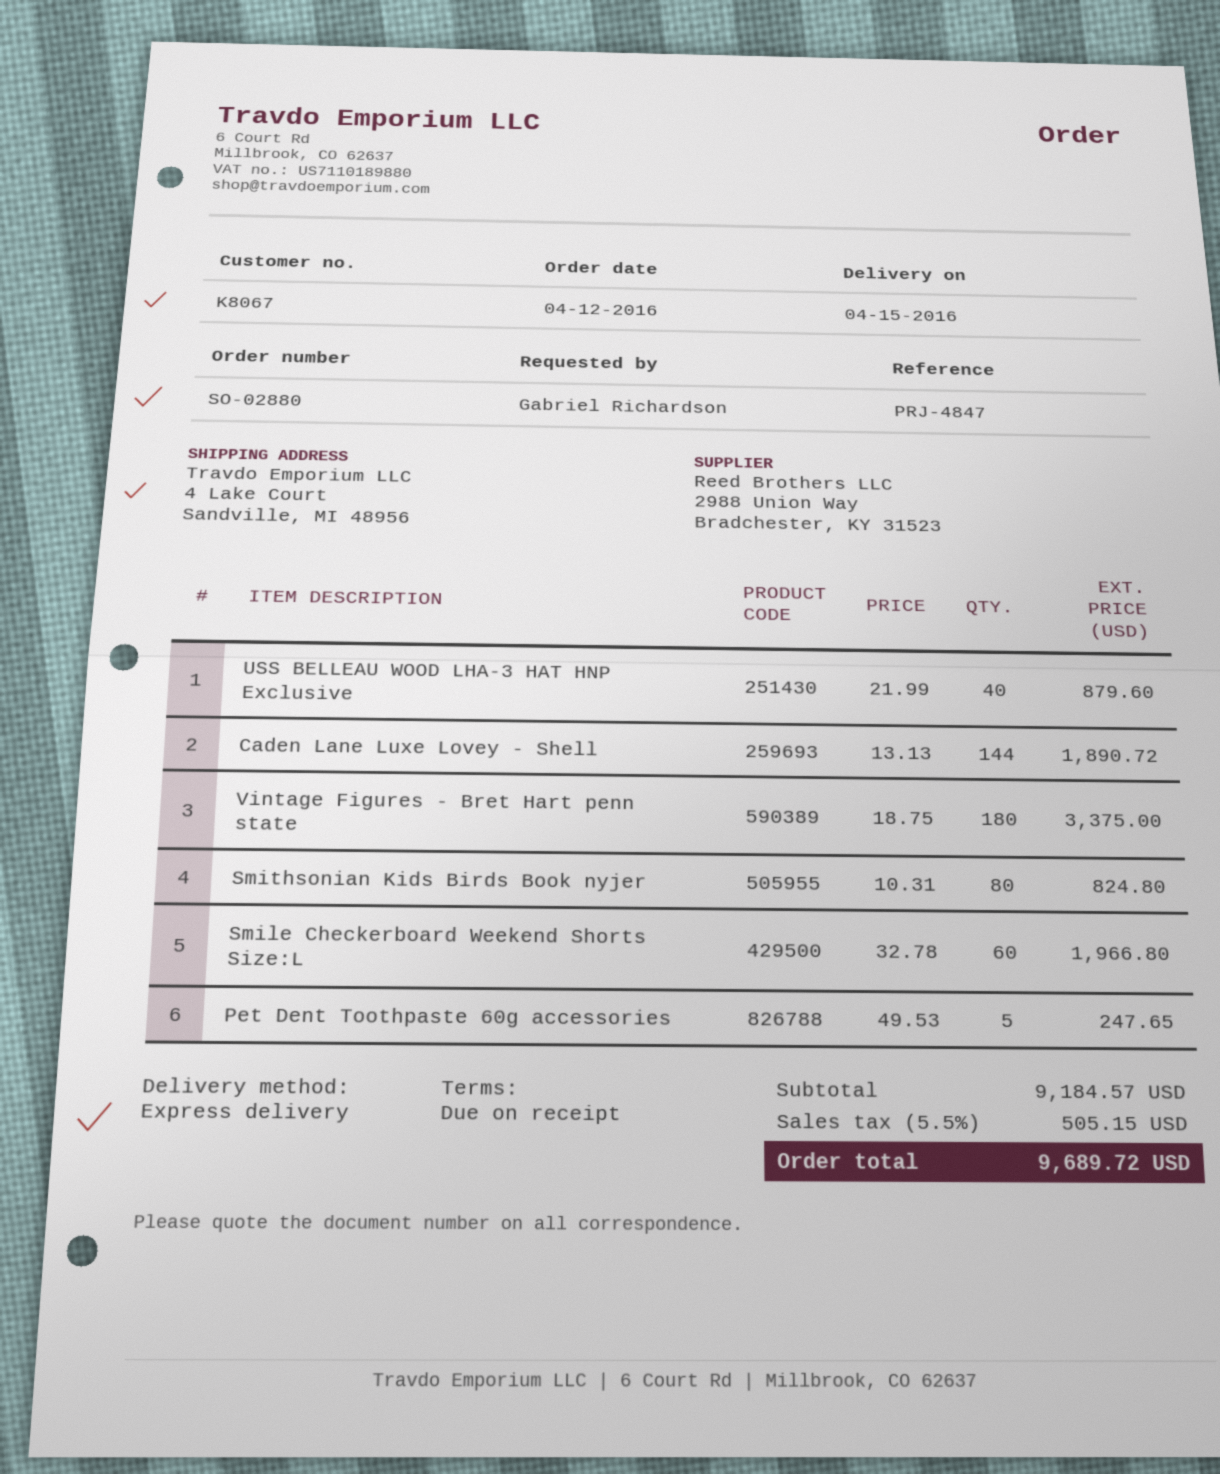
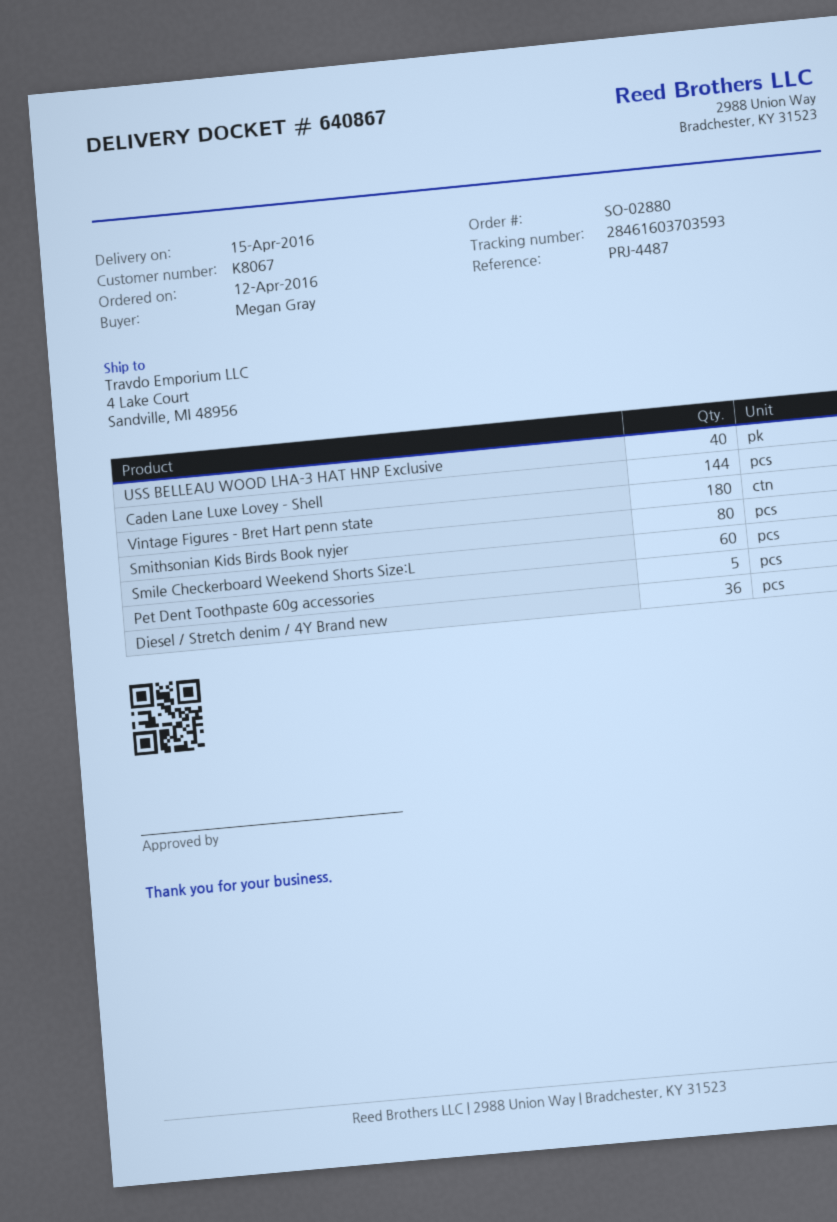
reference: PRJ-4847 -> PRJ-4487
ordered by: Gabriel Richardson -> Megan Gray
Diesel / Stretch denim / 4Y Brand new: none -> 36

